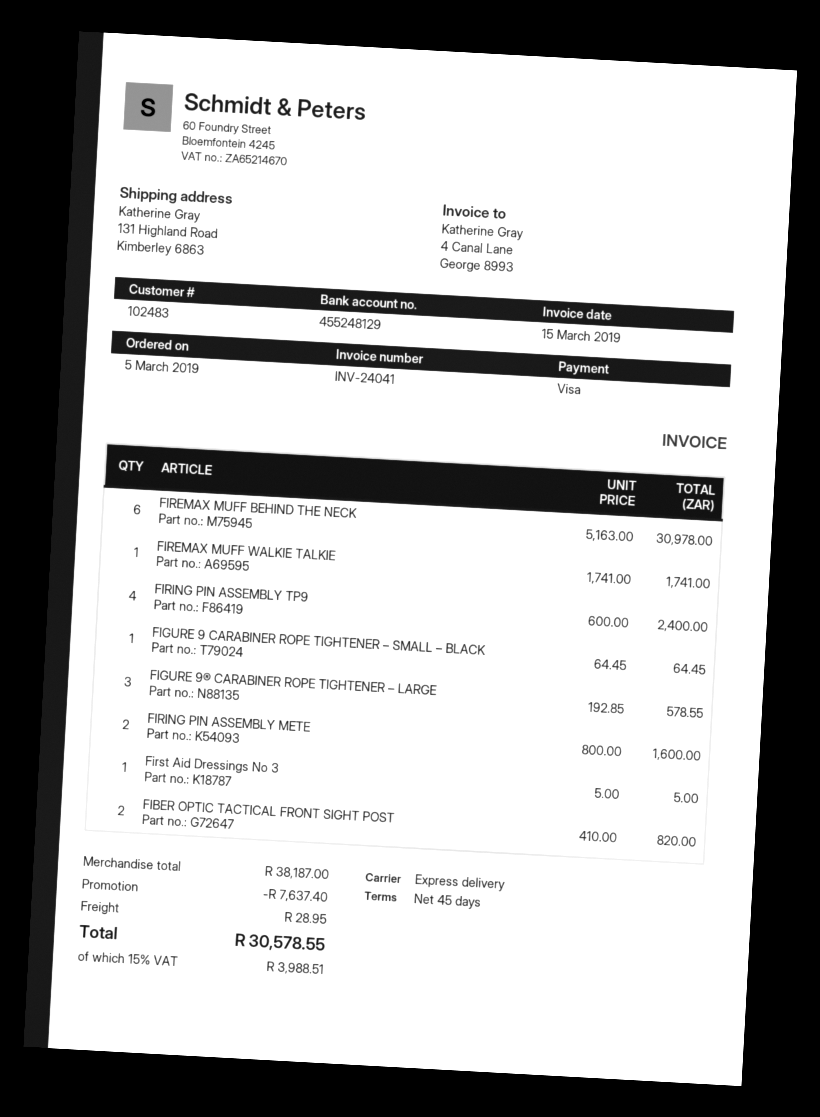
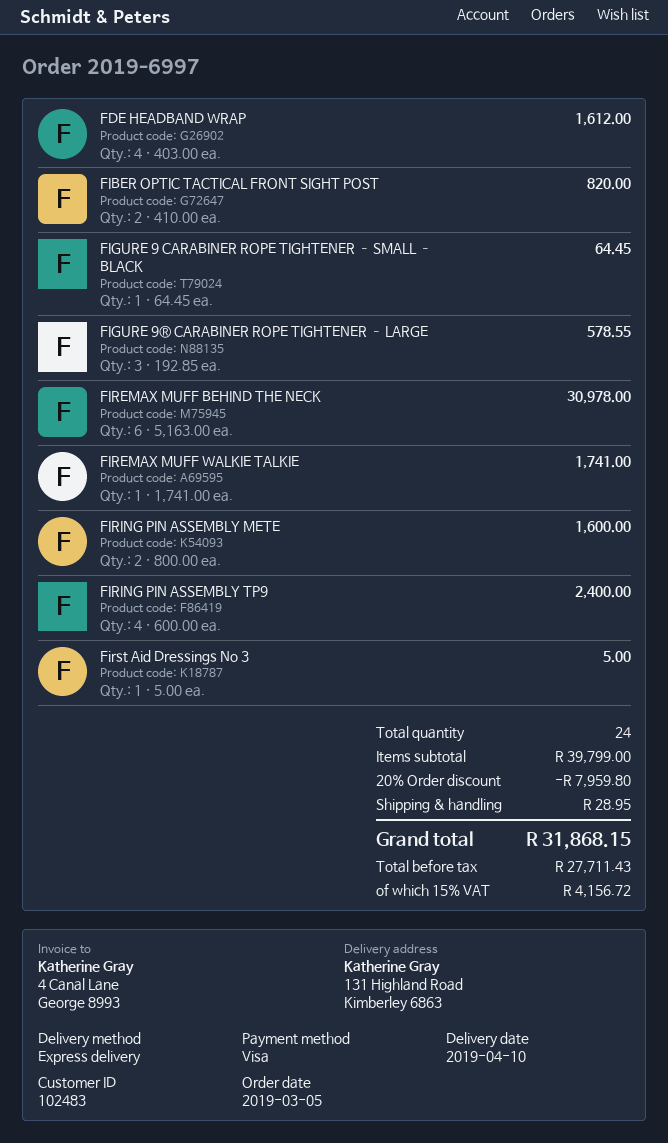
FDE HEADBAND WRAP: none -> 4 x 403.00 = 1612.00
subtotal: 38187.00 -> 39799.00
discount: 7637.40 -> 7959.80
tax: 15% = 3988.51 -> 15% = 4156.72
total: 30578.55 -> 31868.15

